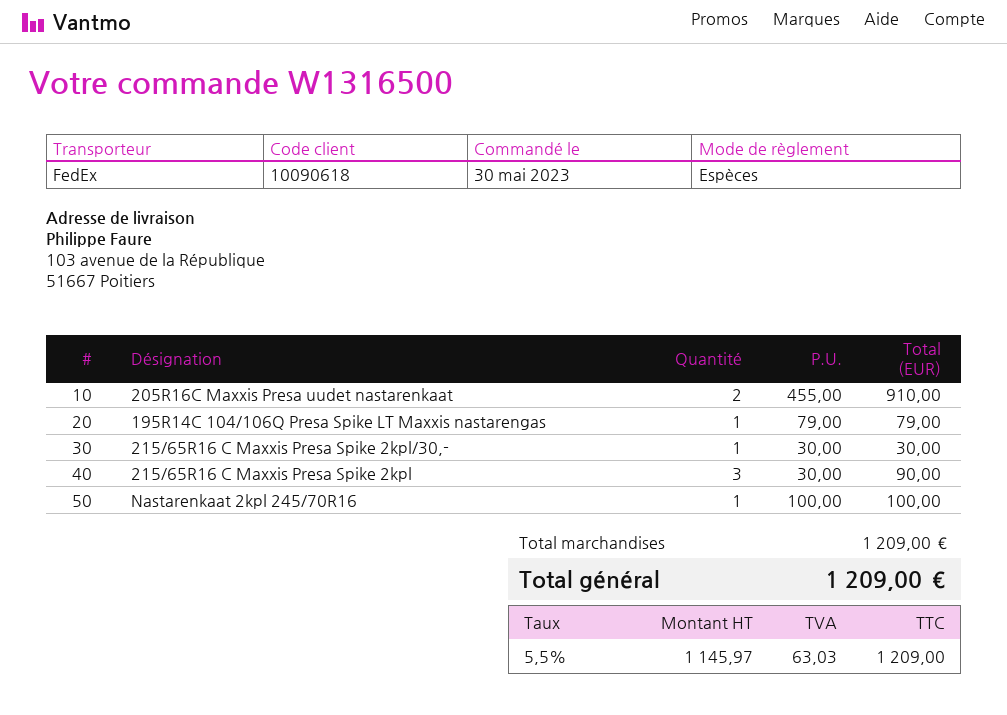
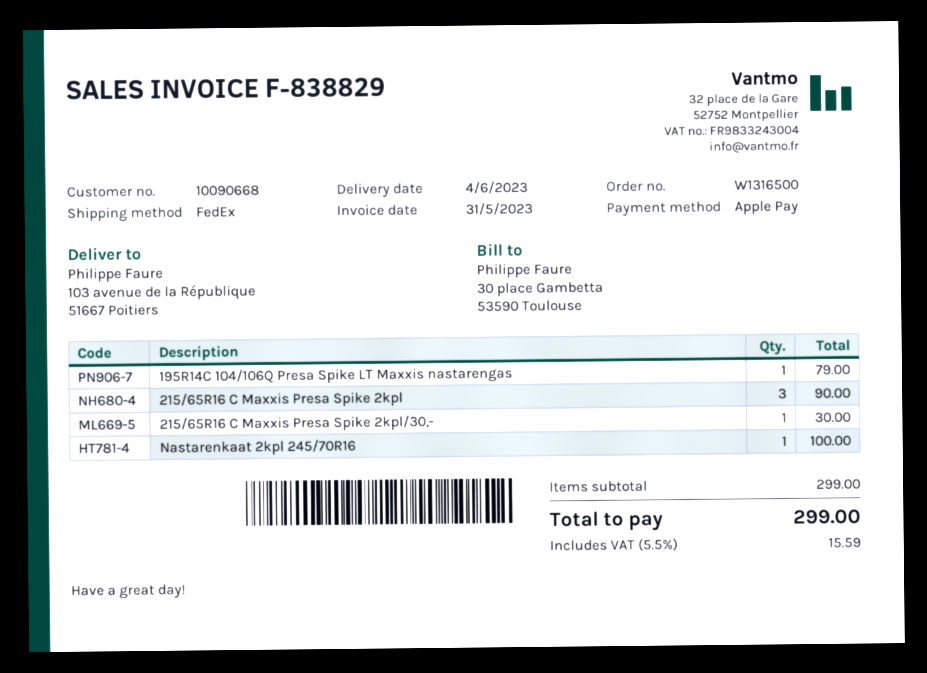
customer number: 10090618 -> 10090668
payment method: cash -> Apple Pay
205R16C Maxxis Presa uudet nastarenkaat: 2 for 910.00 -> none
subtotal: 1209.00 -> 299.00
tax: 5.5% = 63.03 -> 5.5% = 15.59
total: 1209.00 -> 299.00

